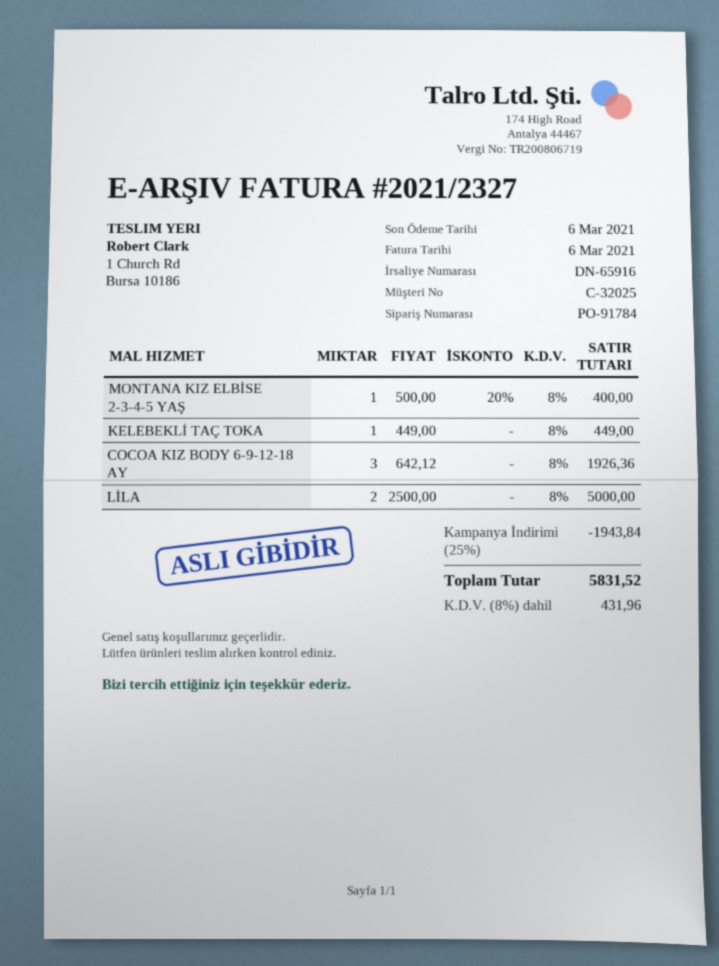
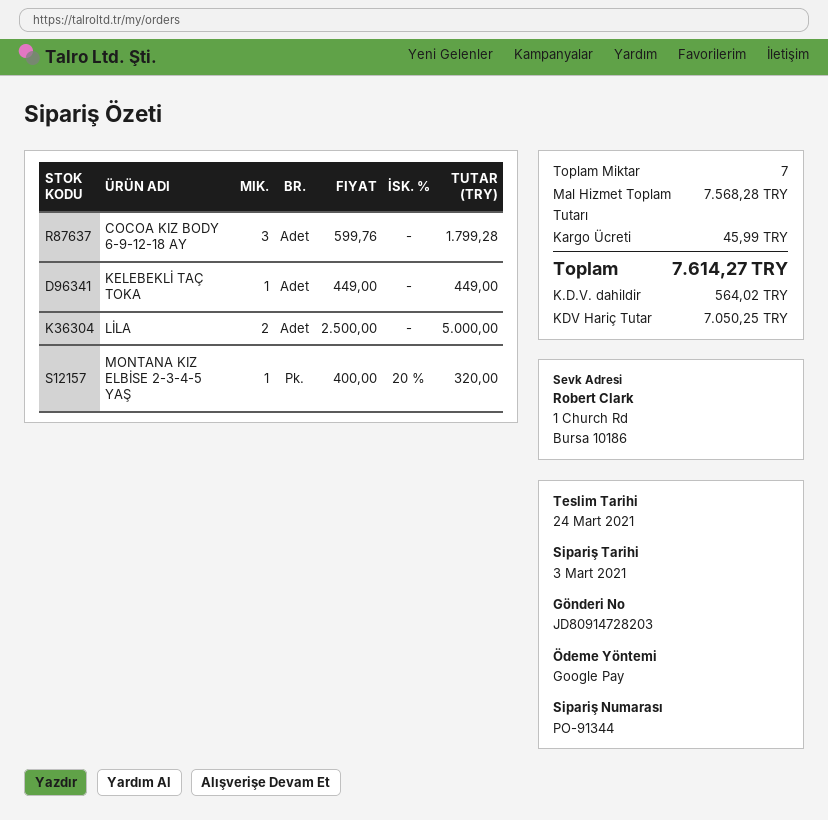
order number: PO-91784 -> PO-91344
MONTANA KIZ ELBİSE 2-3-4-5 YAŞ: 1 x 500.00 - 20% = 400.00 -> 1 x 400.00 - 20% = 320.00
COCOA KIZ BODY 6-9-12-18 AY: 3 x 642.12 = 1926.36 -> 3 x 599.76 = 1799.28
discount: 25% = 1943.84 -> none
shipping: none -> 45.99
tax: 431.96 -> 564.02
total: 5831.52 -> 7614.27

